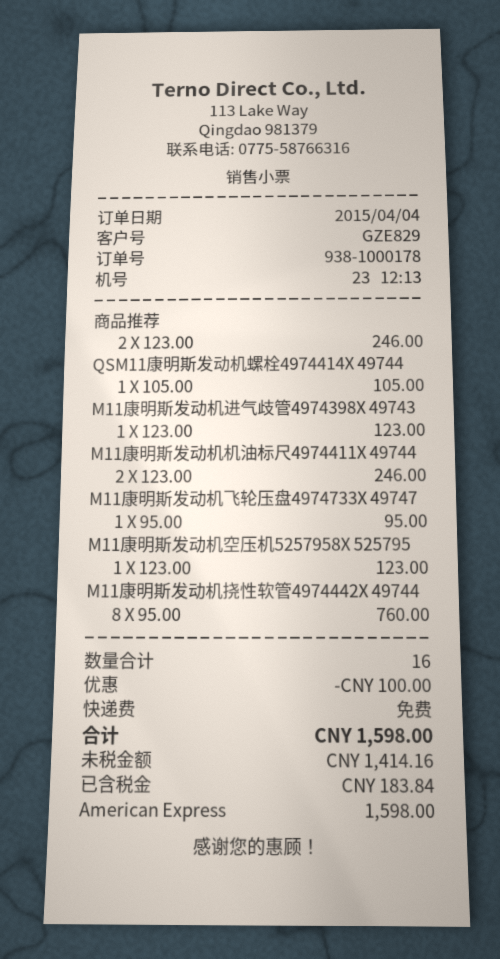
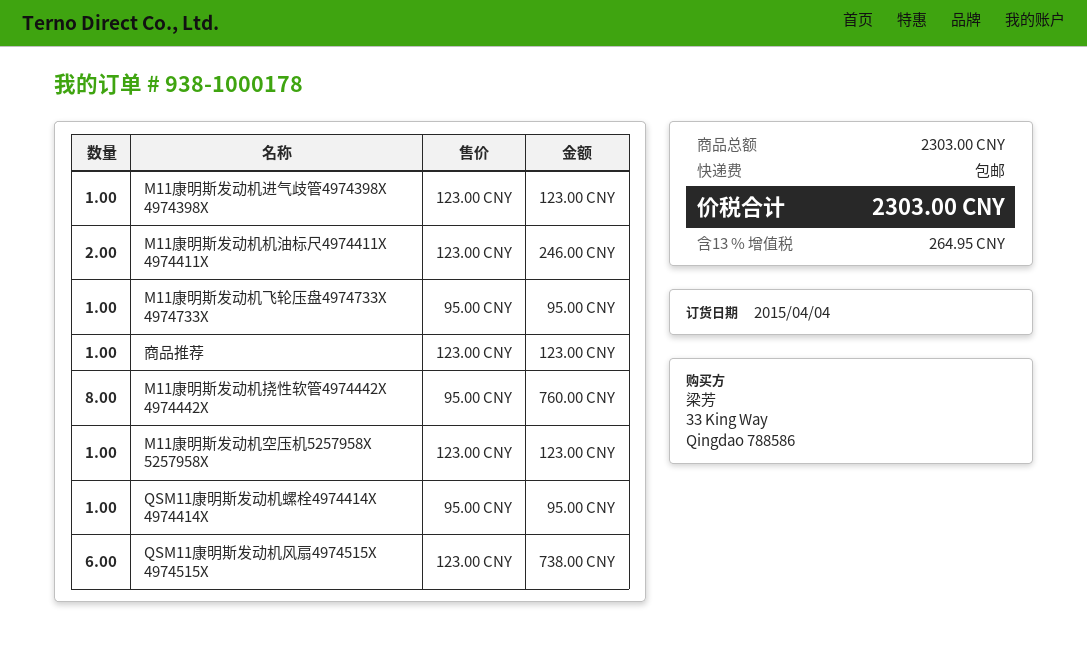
商品推荐: 2 x 123.00 = 246.00 -> 1 x 123.00 = 123.00
QSM11康明斯发动机螺栓4974414X 49744: 1 x 105.00 = 105.00 -> 1 x 95.00 = 95.00
QSM11康明斯发动机风扇4974515X 4974515X: none -> 6 x 123.00 = 738.00
discount: 100.00 -> none
tax: 183.84 -> 264.95
total: 1598.00 -> 2303.00

